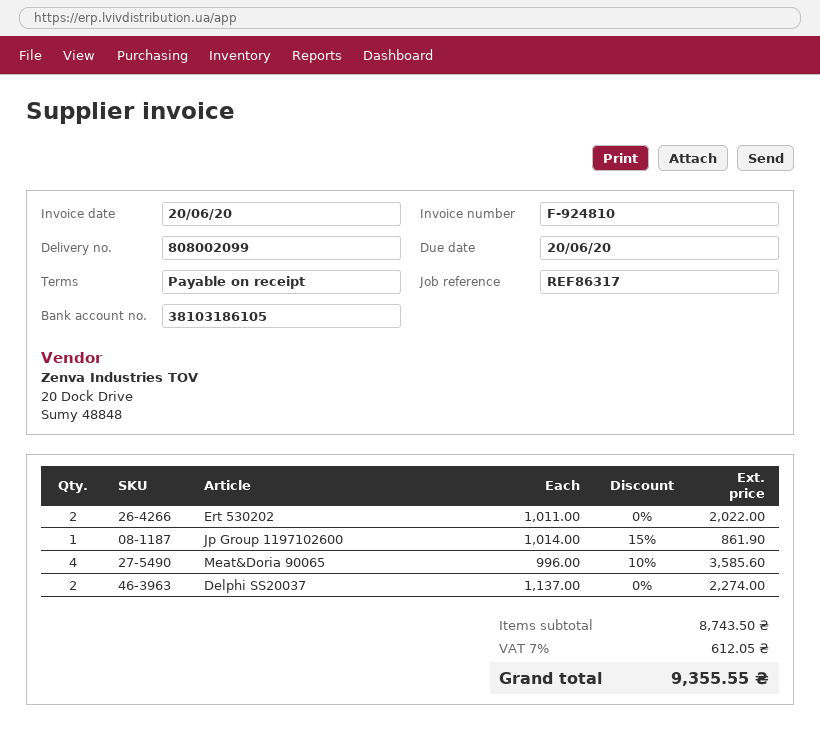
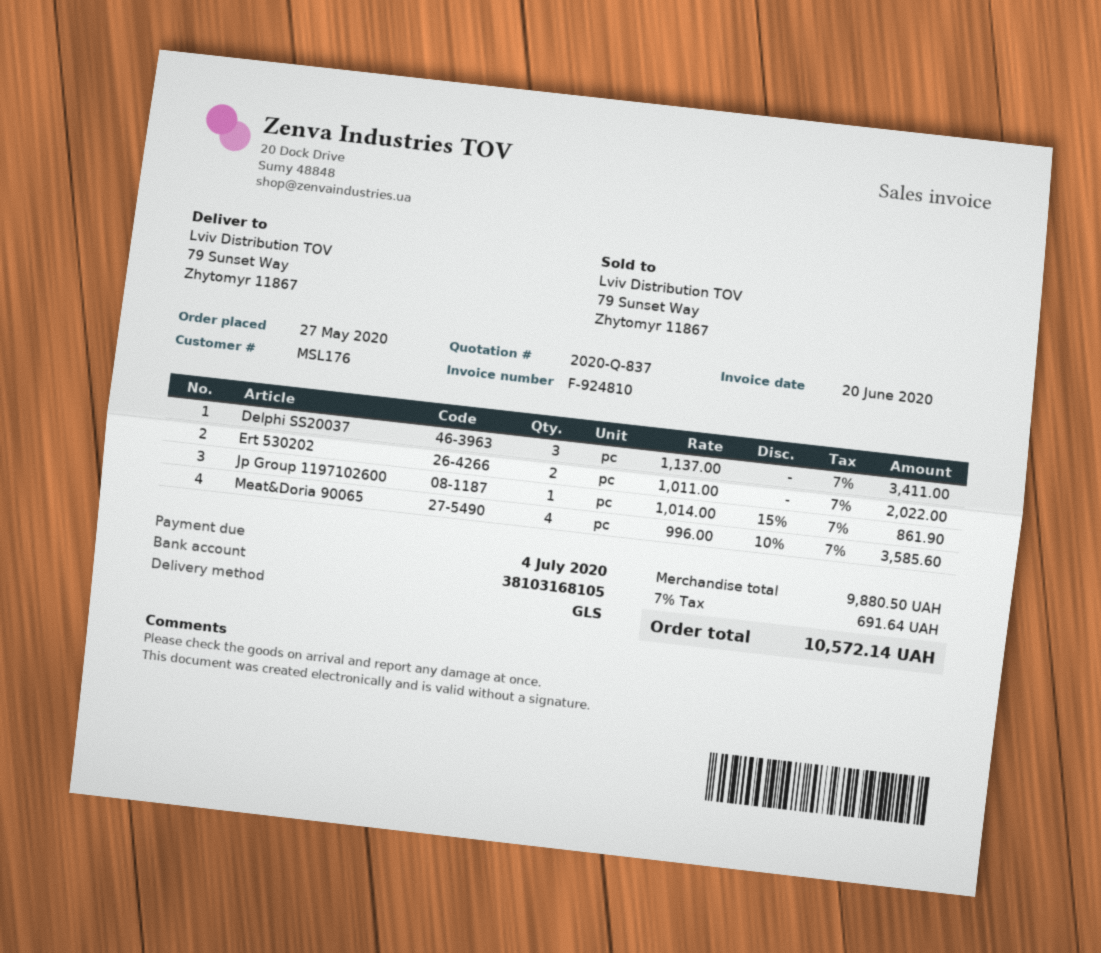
due date: 2020-06-20 -> 2020-07-04
bank account: 38103186105 -> 38103168105
Delphi SS20037: 2 x 1137.00 = 2274.00 -> 3 x 1137.00 = 3411.00
subtotal: 8743.50 -> 9880.50
tax: 7% = 612.05 -> 7% = 691.64
total: 9355.55 -> 10572.14

